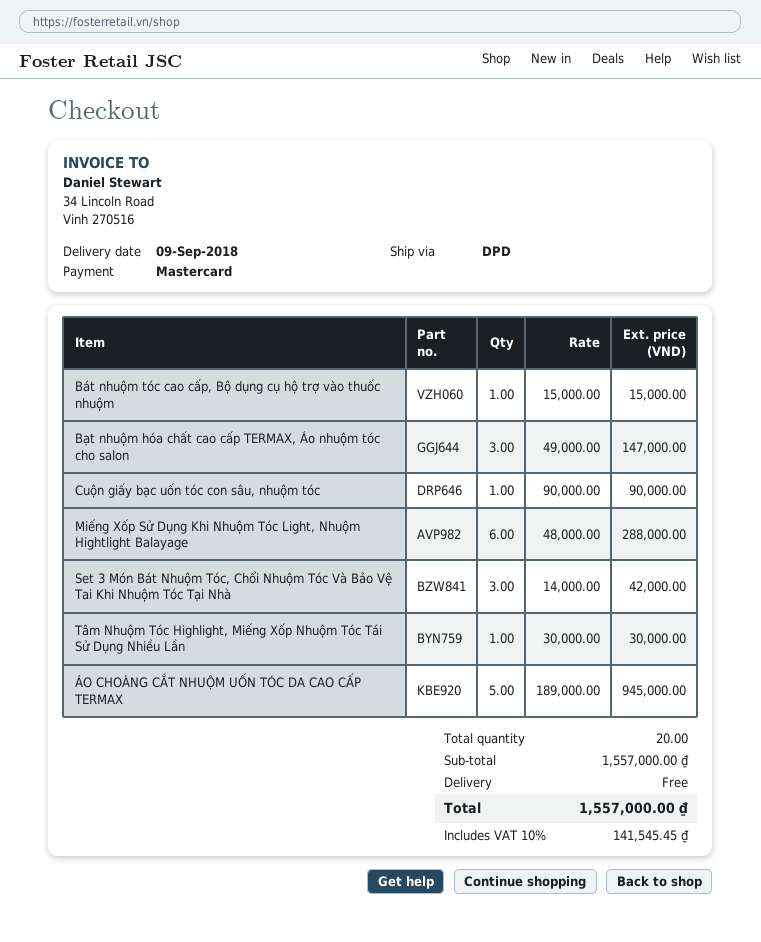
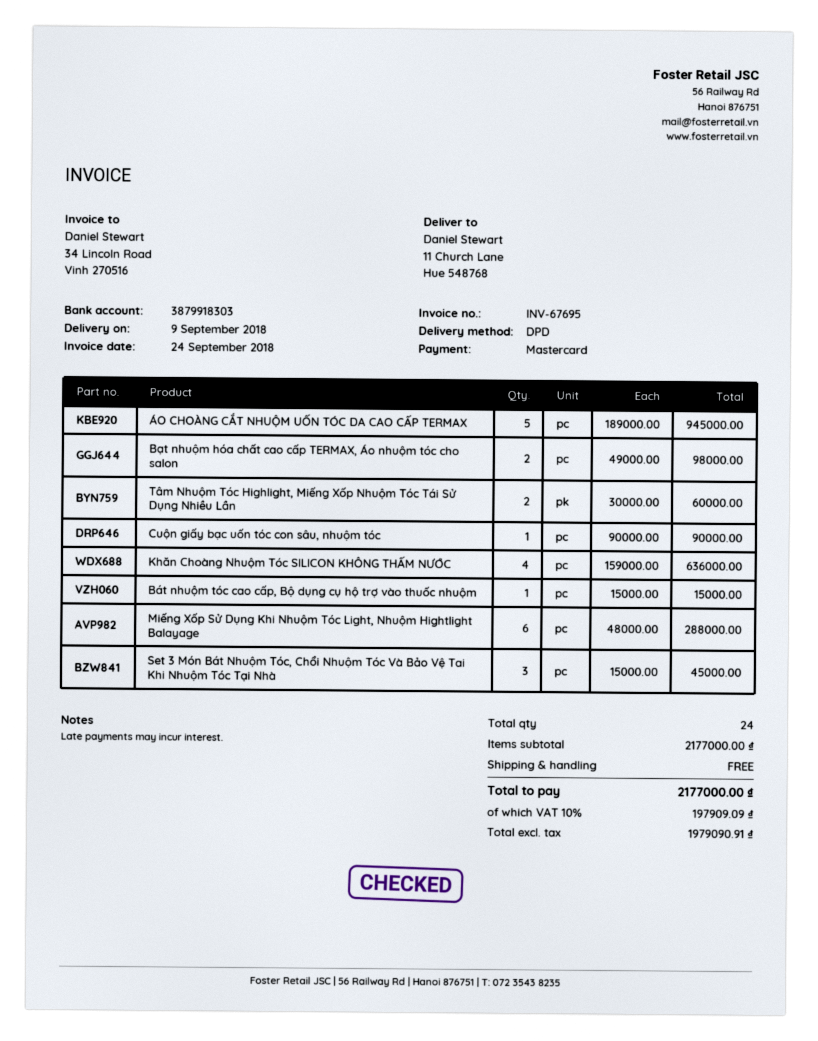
Bạt nhuộm hóa chất cao cấp TERMAX, Áo nhuộm tóc cho salon: 3 x 49000.00 = 147000.00 -> 2 x 49000.00 = 98000.00
Set 3 Món Bát Nhuộm Tóc, Chổi Nhuộm Tóc Và Bảo Vệ Tai Khi Nhuộm Tóc Tại Nhà: 3 x 14000.00 = 42000.00 -> 3 x 15000.00 = 45000.00
Tâm Nhuộm Tóc Highlight, Miếng Xốp Nhuộm Tóc Tái Sử Dụng Nhiều Lần: 1 x 30000.00 = 30000.00 -> 2 x 30000.00 = 60000.00
Khăn Choàng Nhuộm Tóc SILICON KHÔNG THẤM NƯỚC: none -> 4 x 159000.00 = 636000.00
total quantity: 20 -> 24
subtotal: 1557000.00 -> 2177000.00
tax: 10% = 141545.45 -> 10% = 197909.09
total: 1557000.00 -> 2177000.00

